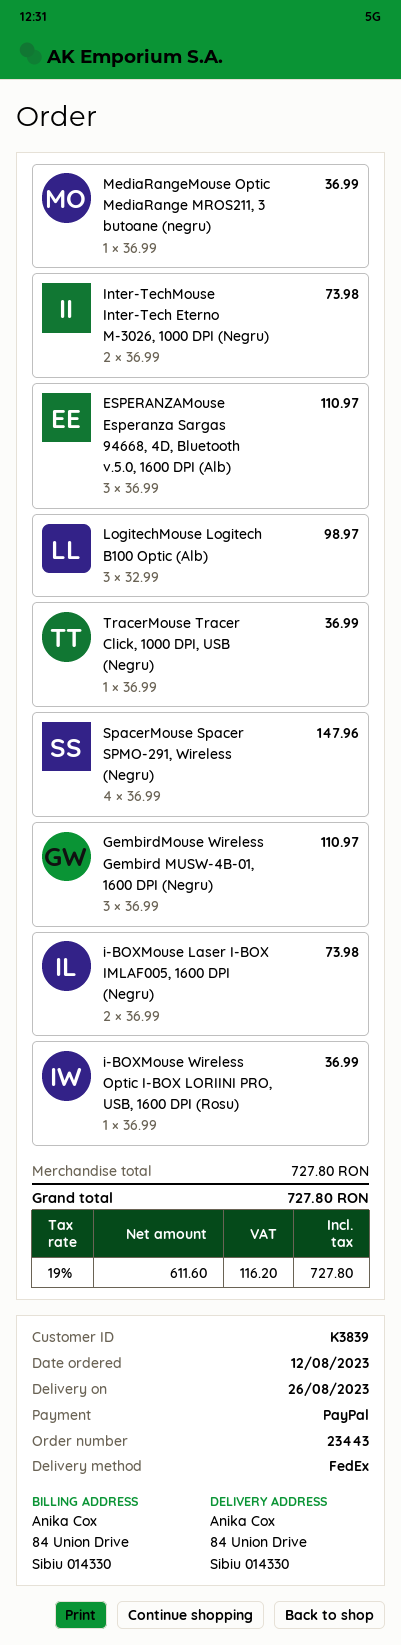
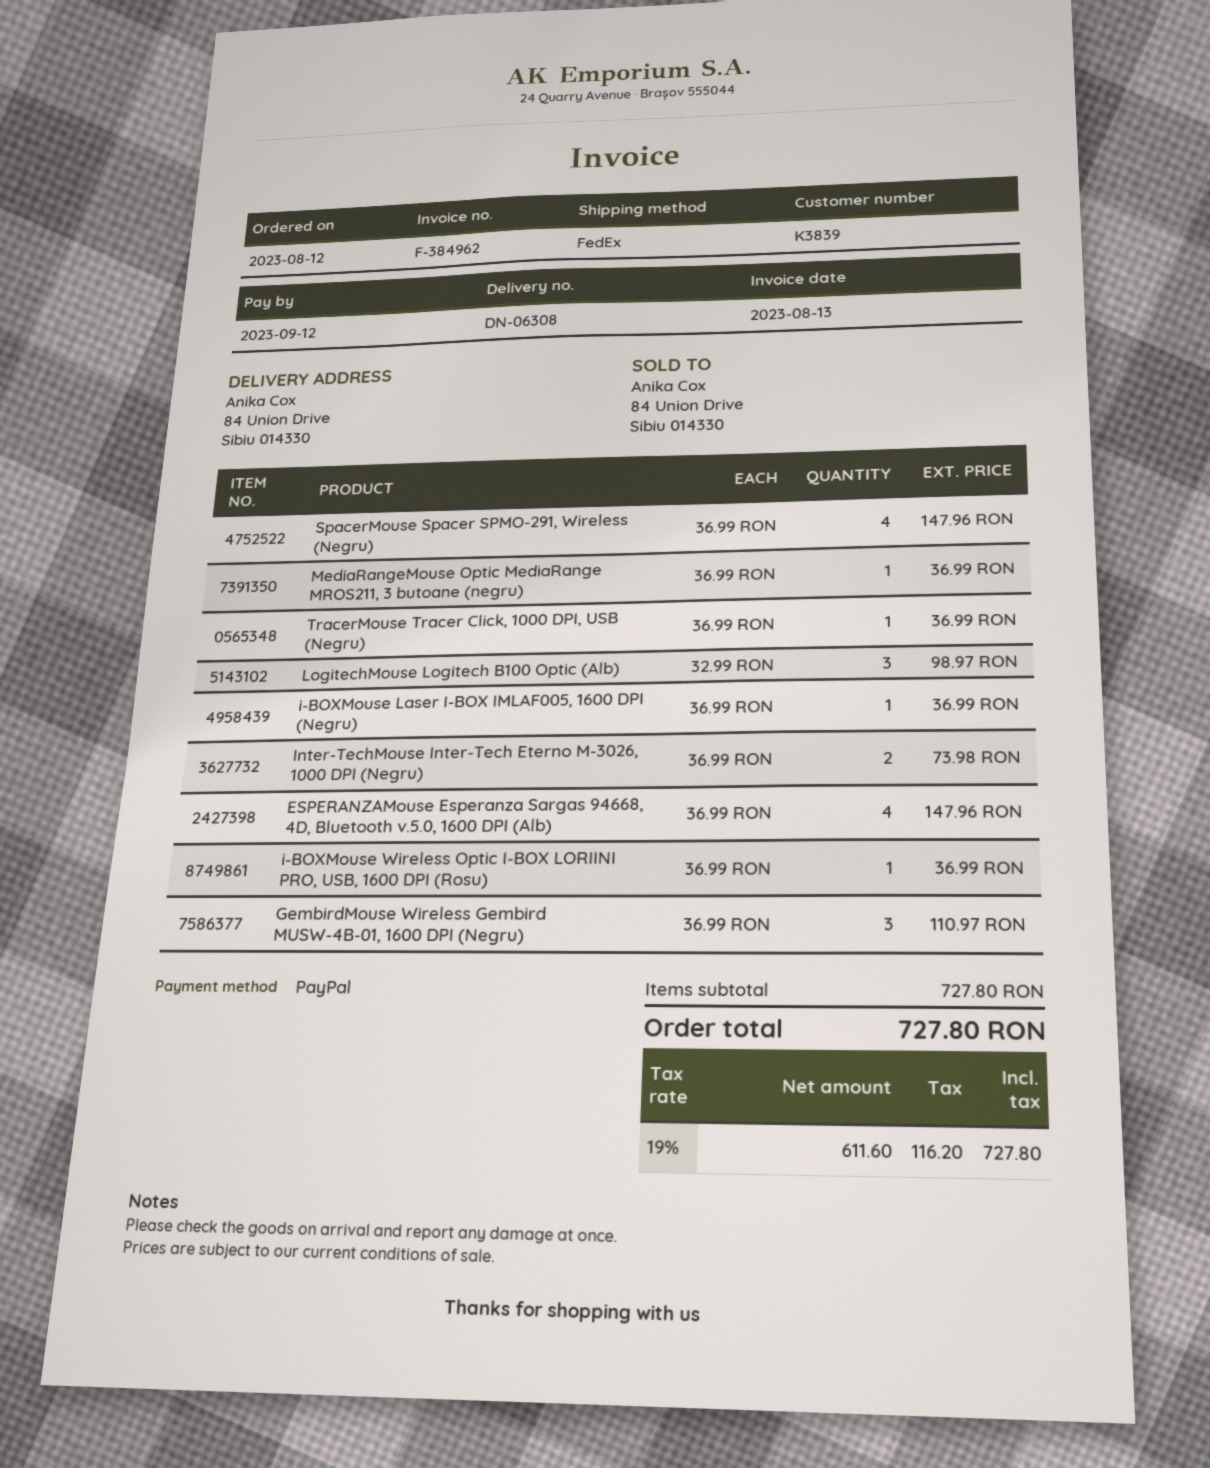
ESPERANZAMouse Esperanza Sargas 94668, 4D, Bluetooth v.5.0, 1600 DPI (Alb): 3 x 36.99 = 110.97 -> 4 x 36.99 = 147.96
i-BOXMouse Laser I-BOX IMLAF005, 1600 DPI (Negru): 2 x 36.99 = 73.98 -> 1 x 36.99 = 36.99

